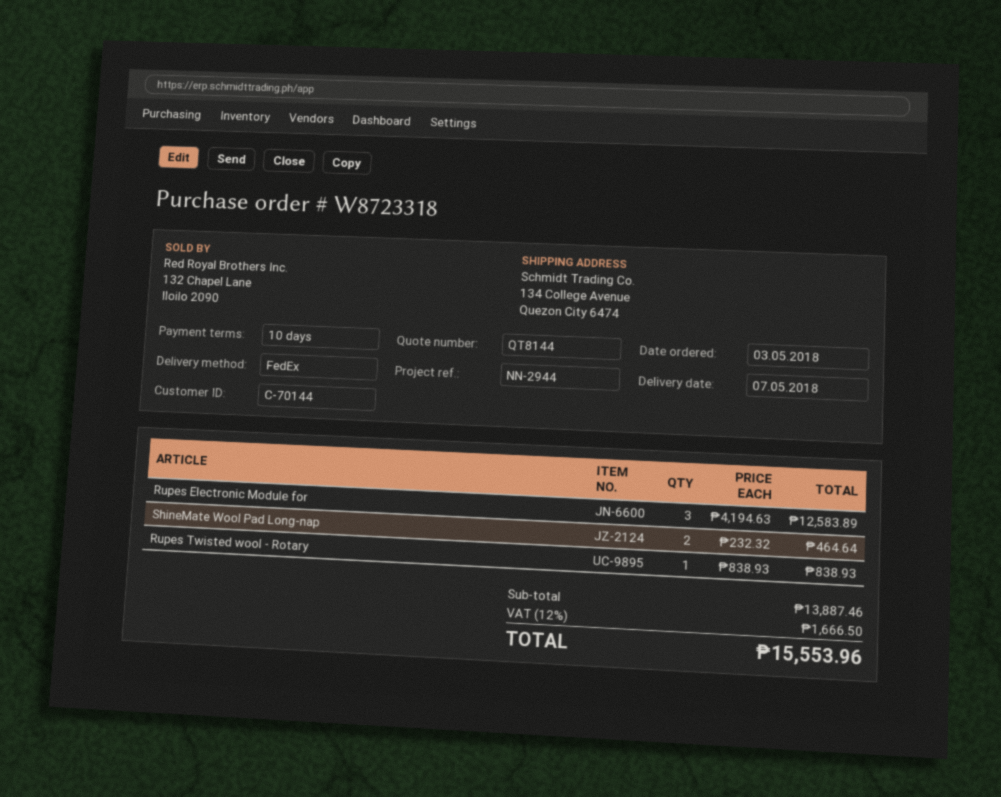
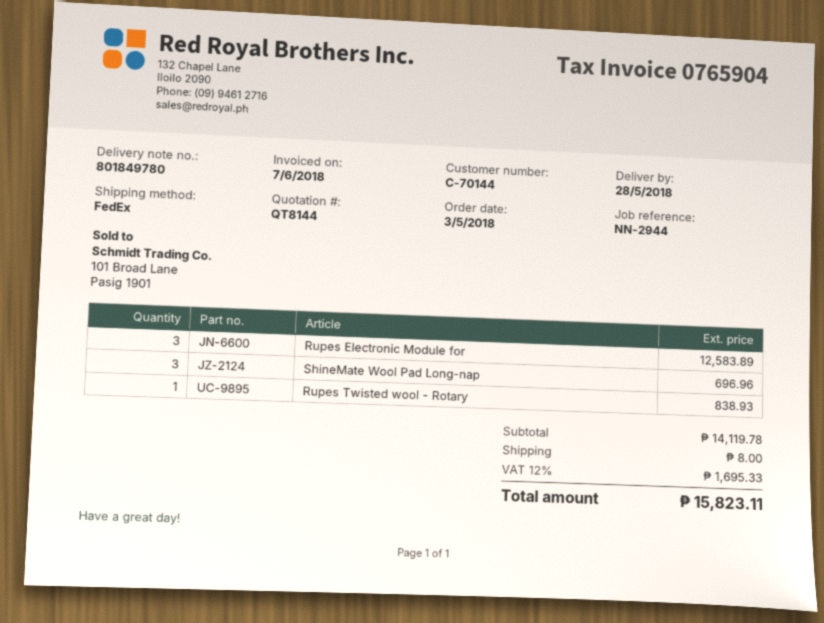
delivery date: 2018-05-07 -> 2018-05-28
ShineMate Wool Pad Long-nap: 2 for 464.64 -> 3 for 696.96
subtotal: 13887.46 -> 14119.78
shipping: none -> 8.00
tax: 12% = 1666.50 -> 12% = 1695.33
total: 15553.96 -> 15823.11

